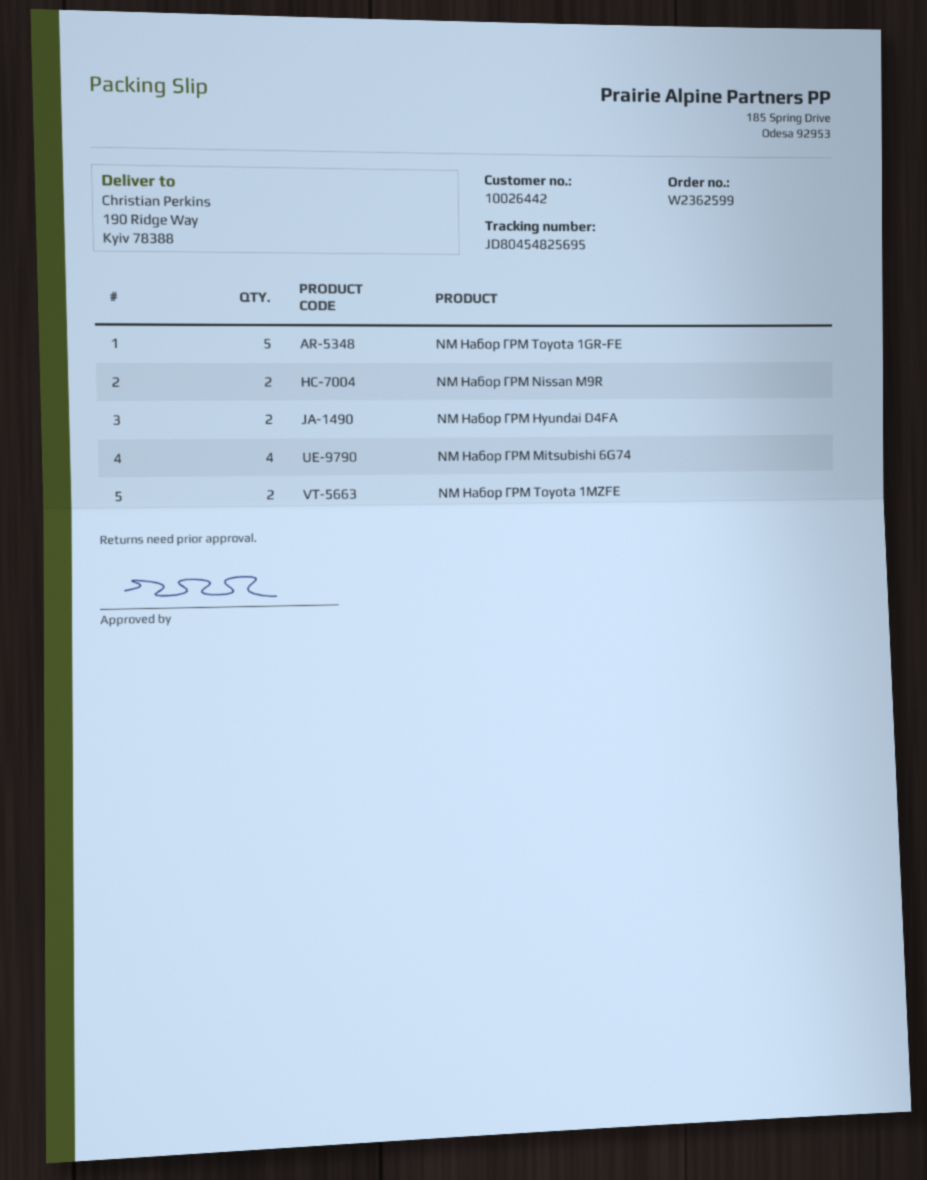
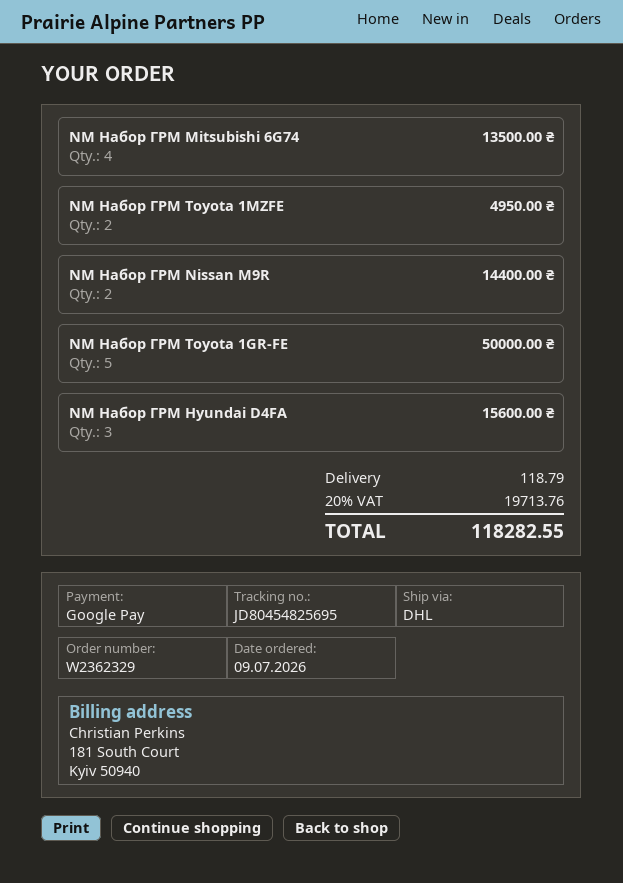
order number: W2362599 -> W2362329
NM Набор ГРМ Hyundai D4FA: 2 -> 3

